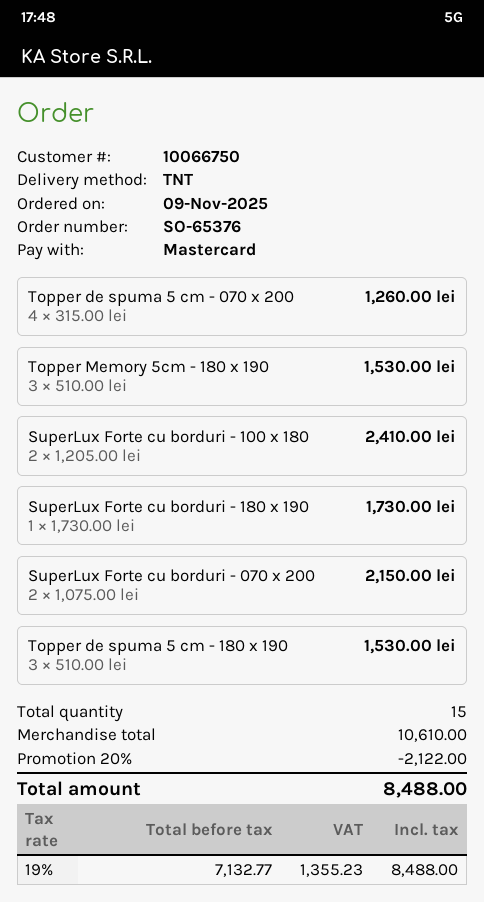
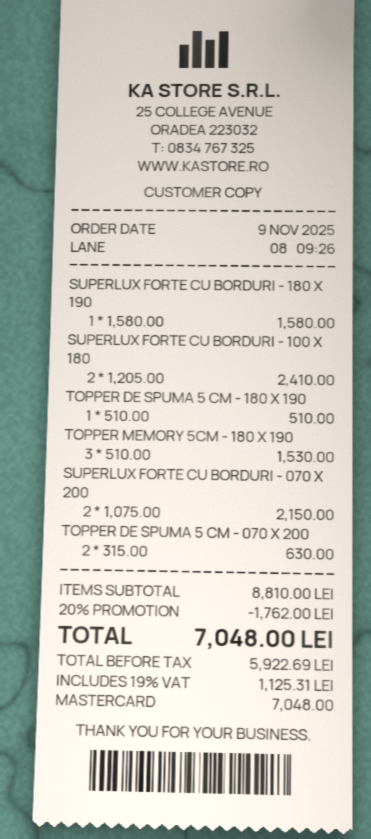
Topper de spuma 5 cm - 070 x 200: 4 x 315.00 = 1260.00 -> 2 x 315.00 = 630.00
SuperLux Forte cu borduri - 180 x 190: 1 x 1730.00 = 1730.00 -> 1 x 1580.00 = 1580.00
Topper de spuma 5 cm - 180 x 190: 3 x 510.00 = 1530.00 -> 1 x 510.00 = 510.00
subtotal: 10610.00 -> 8810.00
discount: 20% = 2122.00 -> 20% = 1762.00
net: 7132.77 -> 5922.69
tax: 19% = 1355.23 -> 19% = 1125.31
total: 8488.00 -> 7048.00

